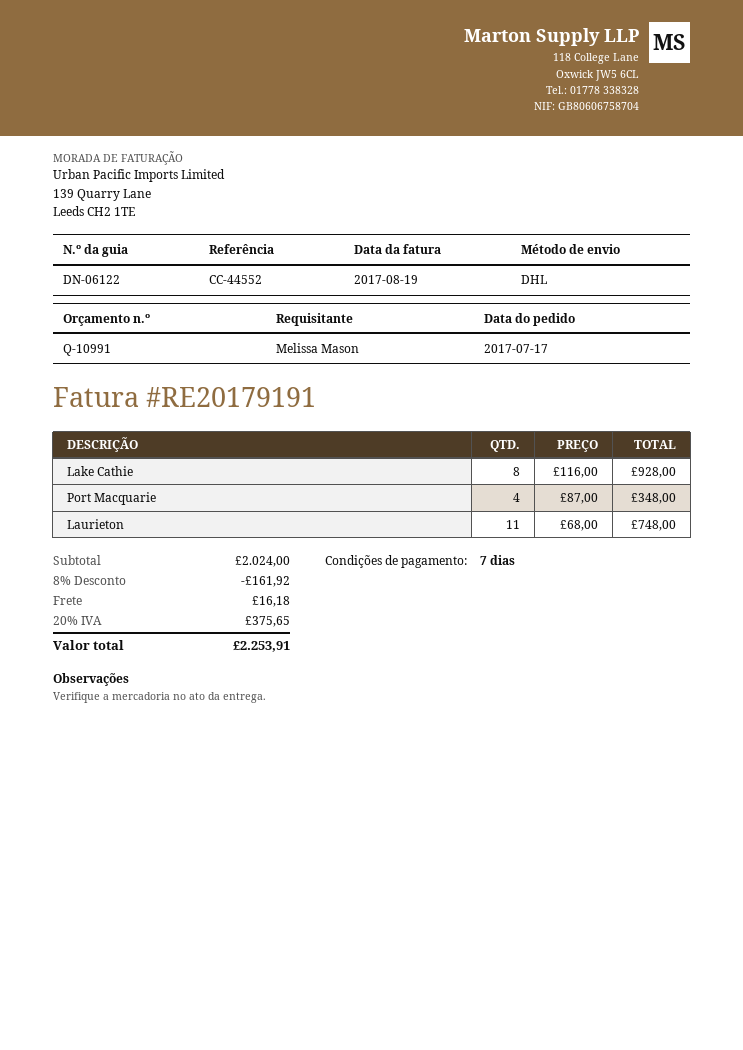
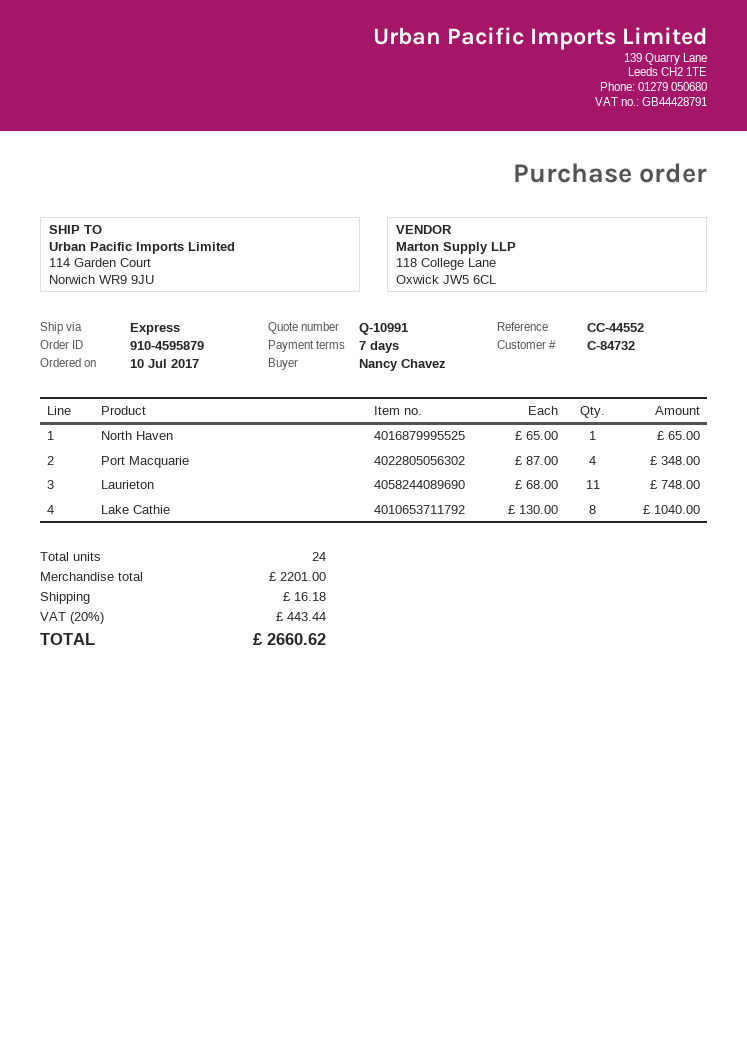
order date: 2017-07-17 -> 2017-07-10
ordered by: Melissa Mason -> Nancy Chavez
shipping method: DHL -> express
Lake Cathie: 8 x 116.00 = 928.00 -> 8 x 130.00 = 1040.00
North Haven: none -> 1 x 65.00 = 65.00
subtotal: 2024.00 -> 2201.00
discount: 8% = 161.92 -> none
tax: 20% = 375.65 -> 20% = 443.44
total: 2253.91 -> 2660.62

